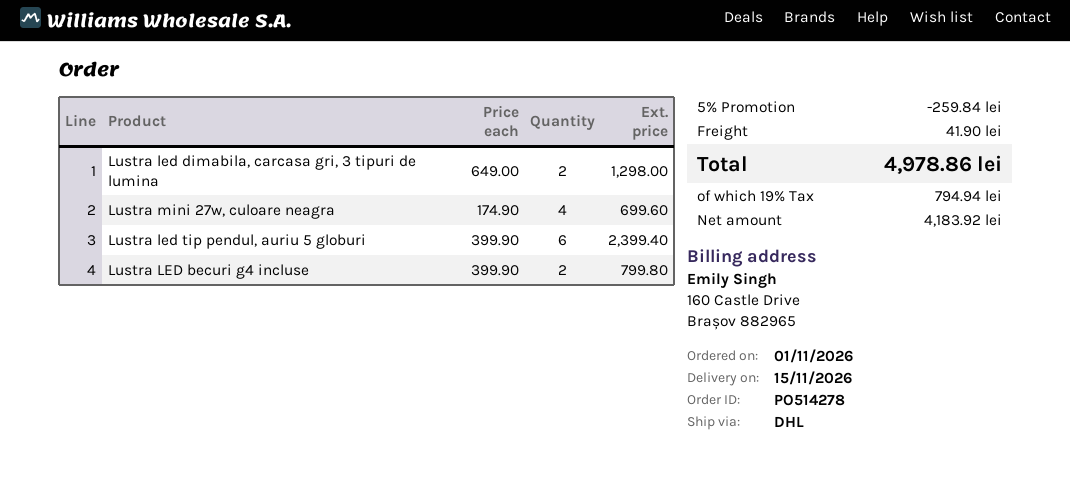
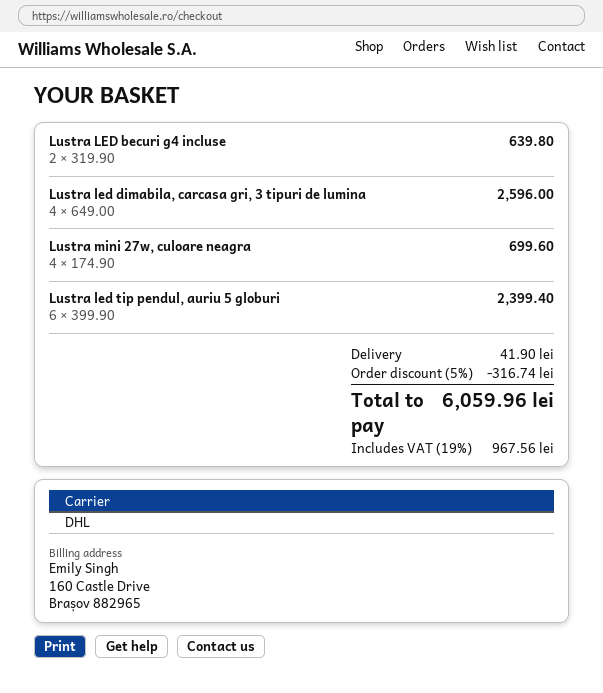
Lustra led dimabila, carcasa gri, 3 tipuri de lumina: 2 x 649.00 = 1298.00 -> 4 x 649.00 = 2596.00
Lustra LED becuri g4 incluse: 2 x 399.90 = 799.80 -> 2 x 319.90 = 639.80
discount: 5% = 259.84 -> 5% = 316.74
tax: 19% = 794.94 -> 19% = 967.56
total: 4978.86 -> 6059.96

